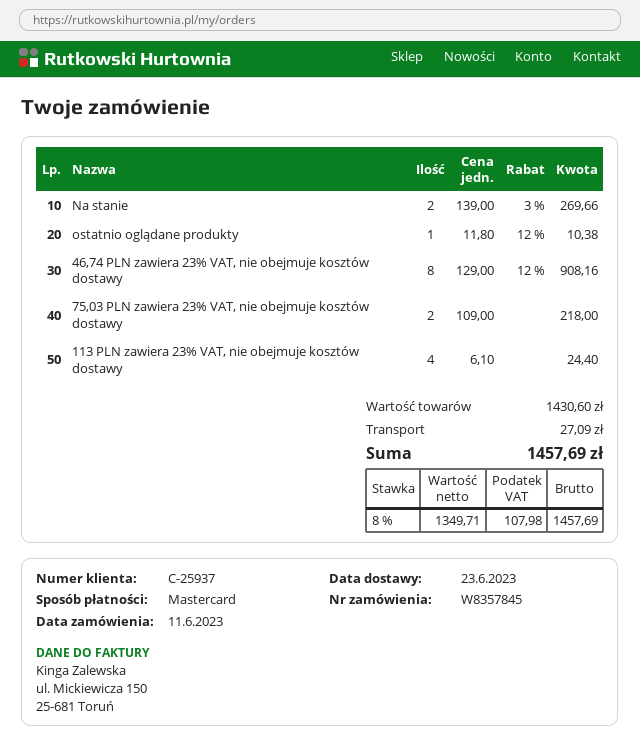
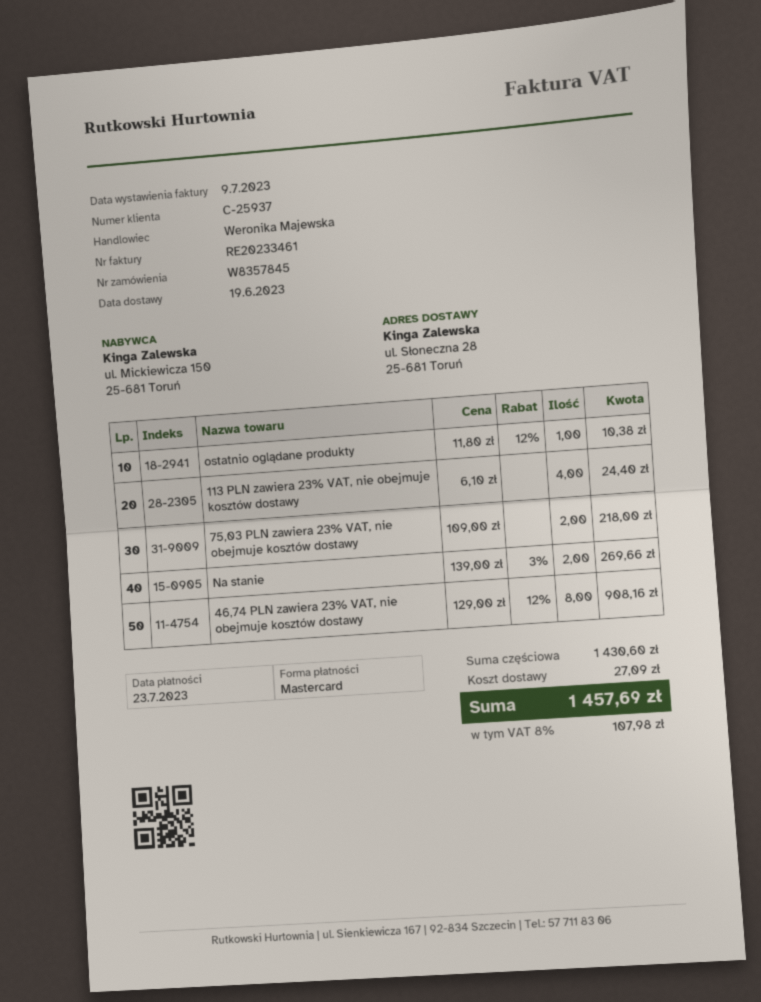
delivery date: 2023-06-23 -> 2023-06-19

